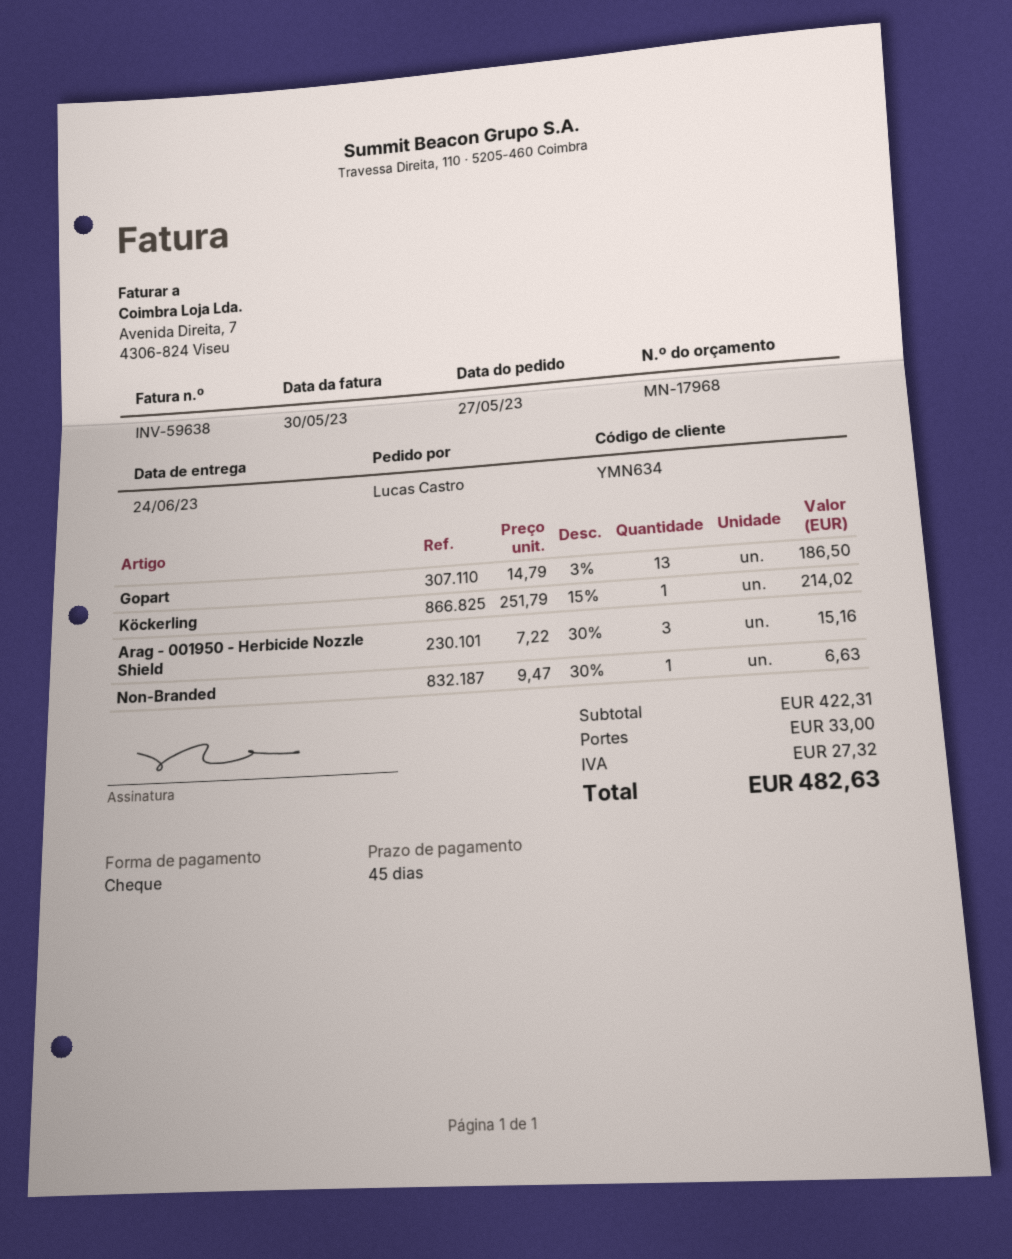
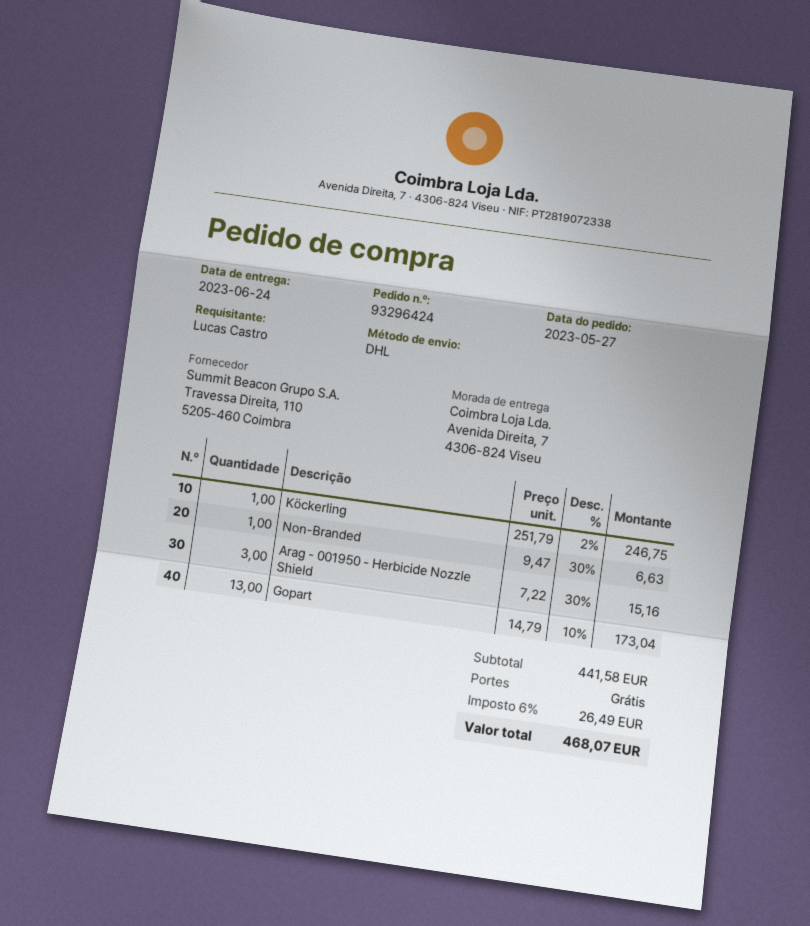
Gopart: 13 x 14.79 - 3% = 186.50 -> 13 x 14.79 - 10% = 173.04
Köckerling: 1 x 251.79 - 15% = 214.02 -> 1 x 251.79 - 2% = 246.75
subtotal: 422.31 -> 441.58
shipping: 33.00 -> 0.00
tax: 27.32 -> 26.49
total: 482.63 -> 468.07

